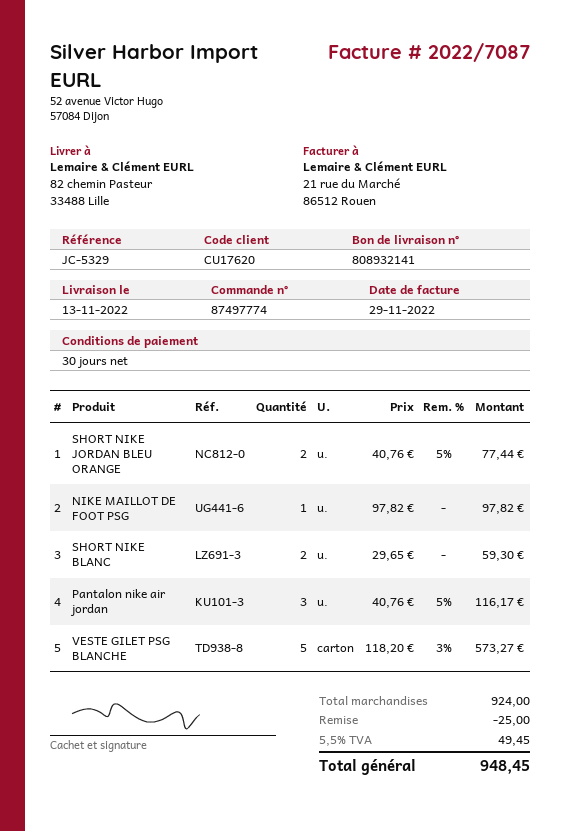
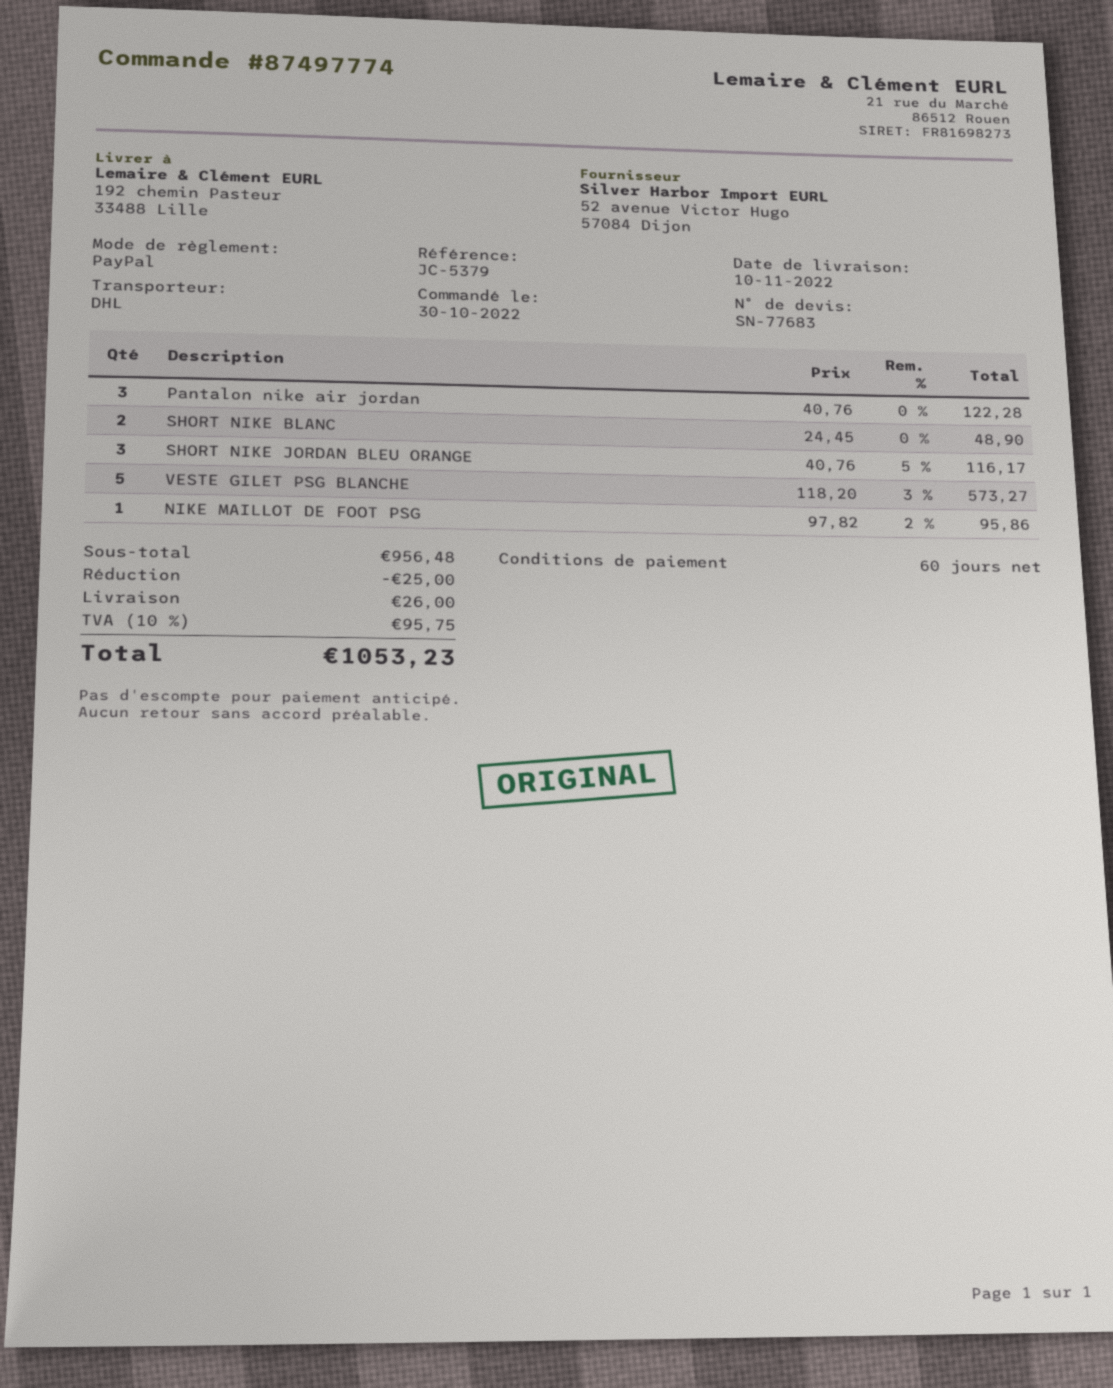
delivery date: 2022-11-13 -> 2022-11-10
payment terms: 30 days -> 60 days
reference: JC-5329 -> JC-5379
ship to: 82 chemin Pasteur, 33488 Lille -> 192 chemin Pasteur, 33488 Lille
SHORT NIKE JORDAN BLEU ORANGE: 2 x 40.76 - 5% = 77.44 -> 3 x 40.76 - 5% = 116.17
NIKE MAILLOT DE FOOT PSG: 1 x 97.82 = 97.82 -> 1 x 97.82 - 2% = 95.86
SHORT NIKE BLANC: 2 x 29.65 = 59.30 -> 2 x 24.45 = 48.90
Pantalon nike air jordan: 3 x 40.76 - 5% = 116.17 -> 3 x 40.76 = 122.28
subtotal: 924.00 -> 956.48
shipping: none -> 26.00
tax: 5.5% = 49.45 -> 10% = 95.75
total: 948.45 -> 1053.23

